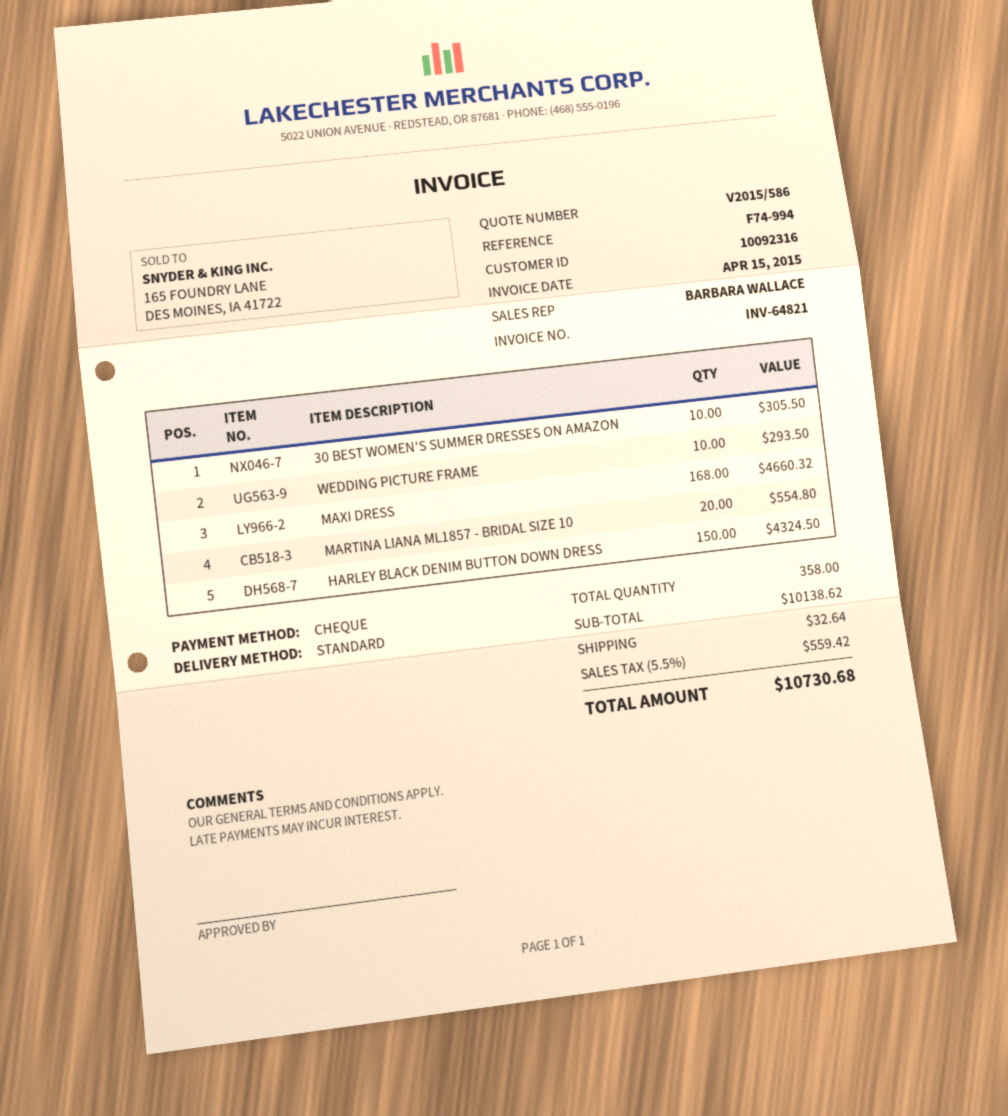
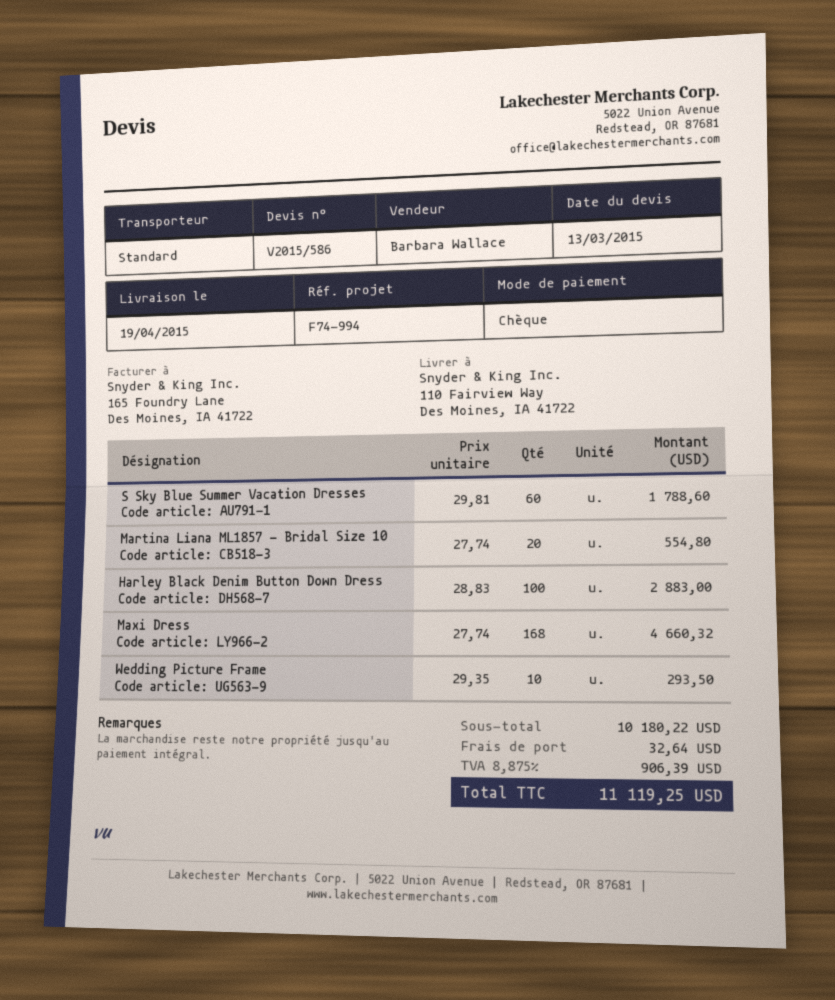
30 BEST WOMEN'S SUMMER DRESSES ON AMAZON: 10 for 305.50 -> none
HARLEY BLACK DENIM BUTTON DOWN DRESS: 150 for 4324.50 -> 100 for 2883.00
S Sky Blue Summer Vacation Dresses: none -> 60 for 1788.60
subtotal: 10138.62 -> 10180.22
tax: 5.5% = 559.42 -> 8.875% = 906.39
total: 10730.68 -> 11119.25

